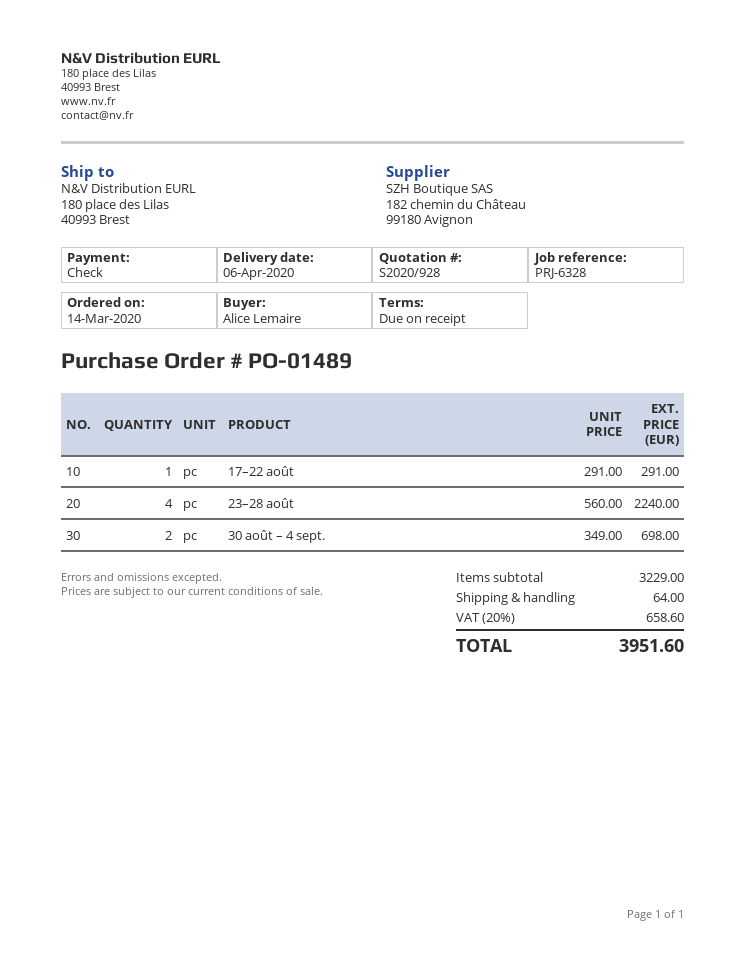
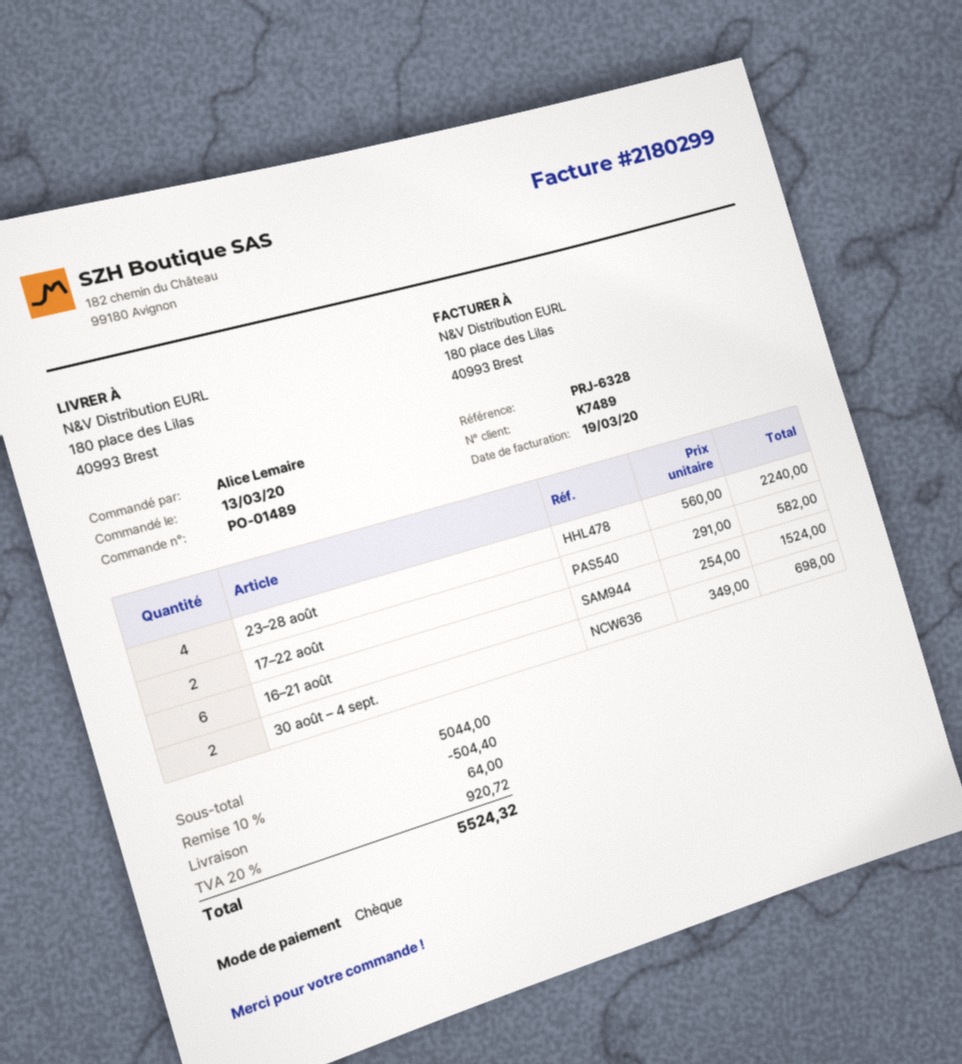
order date: 2020-03-14 -> 2020-03-13
17–22 août: 1 x 291.00 = 291.00 -> 2 x 291.00 = 582.00
16–21 août: none -> 6 x 254.00 = 1524.00
subtotal: 3229.00 -> 5044.00
discount: none -> 10% = 504.40
tax: 20% = 658.60 -> 20% = 920.72
total: 3951.60 -> 5524.32

